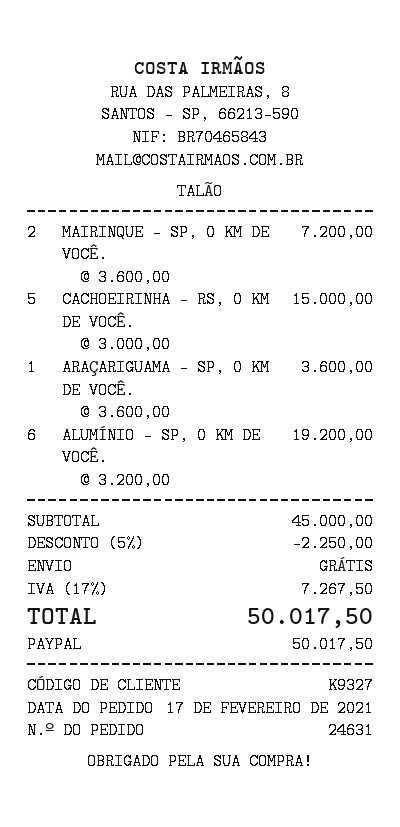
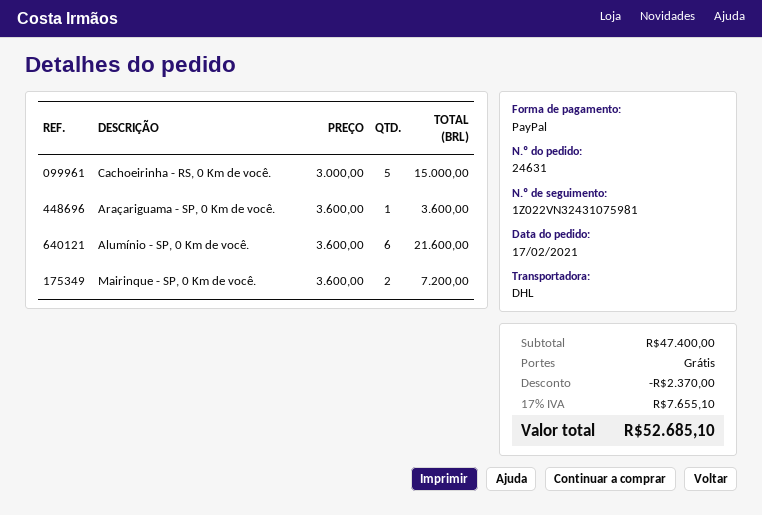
ALUMÍNIO - SP, 0 KM DE VOCÊ.: 6 x 3200.00 = 19200.00 -> 6 x 3600.00 = 21600.00
subtotal: 45000.00 -> 47400.00
discount: 2250.00 -> 2370.00
tax: 17% = 7267.50 -> 17% = 7655.10
total: 50017.50 -> 52685.10

